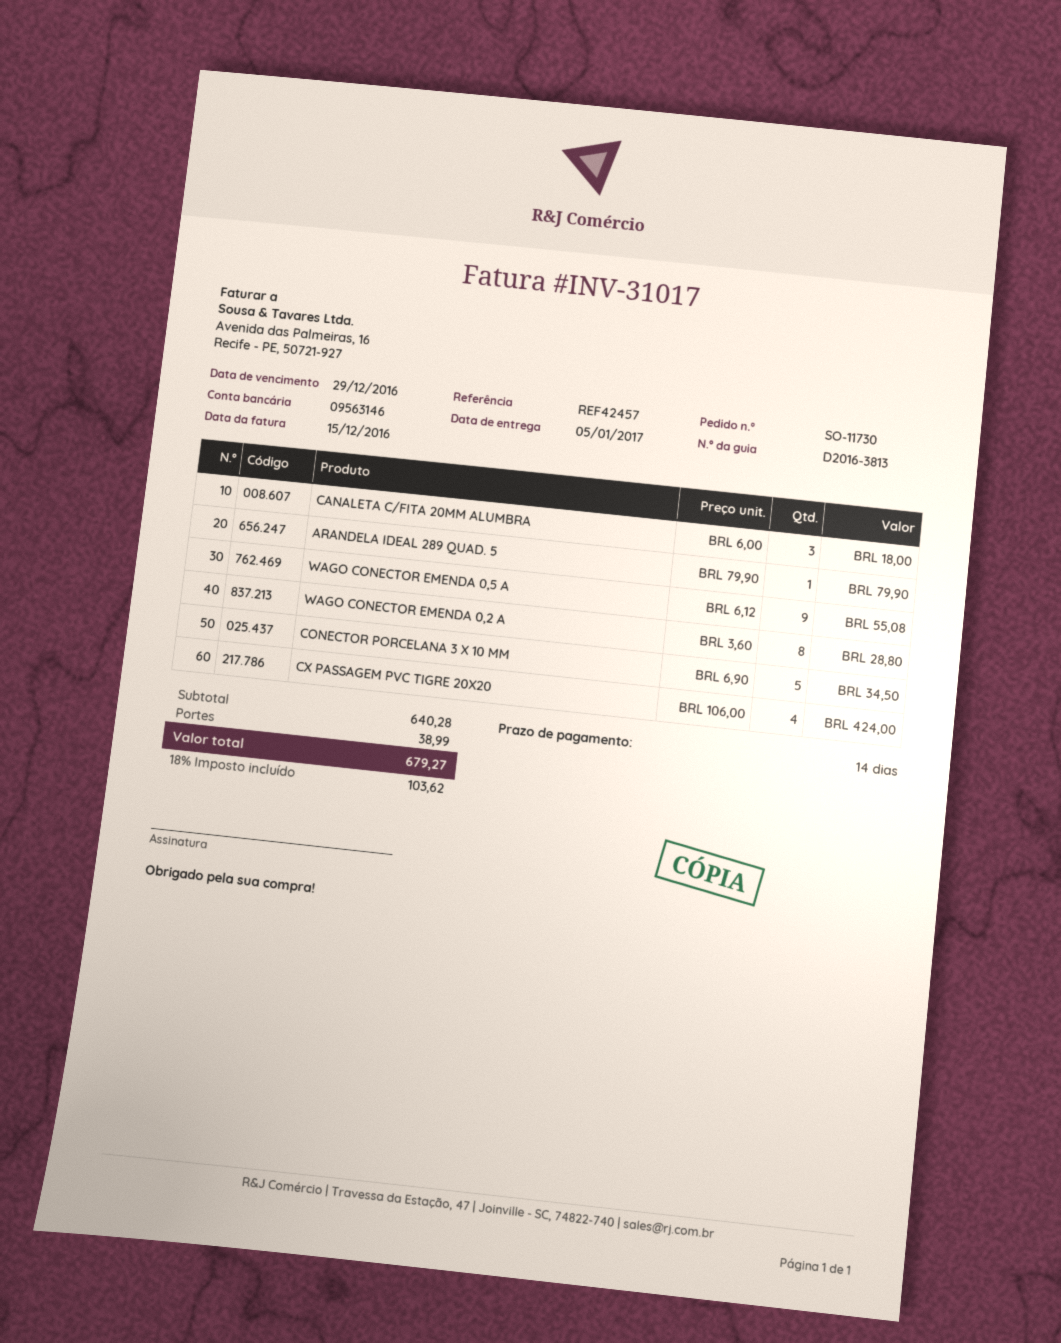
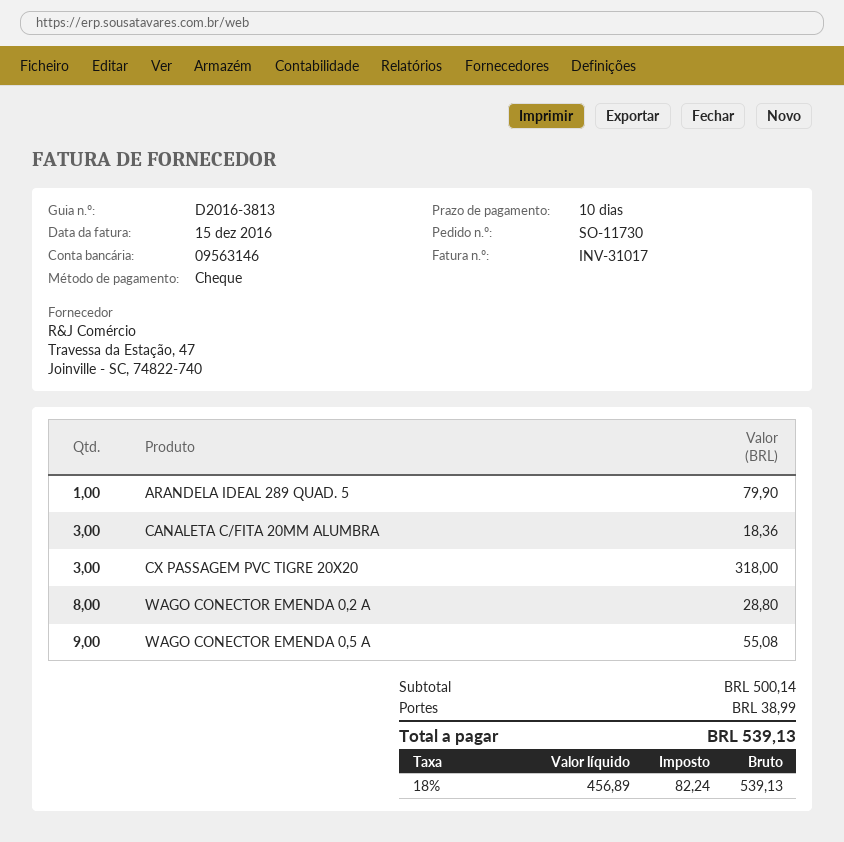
payment terms: 14 days -> 10 days
CANALETA C/FITA 20MM ALUMBRA: 3 for 18.00 -> 3 for 18.36
CONECTOR PORCELANA 3 X 10 MM: 5 for 34.50 -> none
CX PASSAGEM PVC TIGRE 20X20: 4 for 424.00 -> 3 for 318.00
subtotal: 640.28 -> 500.14
tax: 18% = 103.62 -> 18% = 82.24
total: 679.27 -> 539.13

